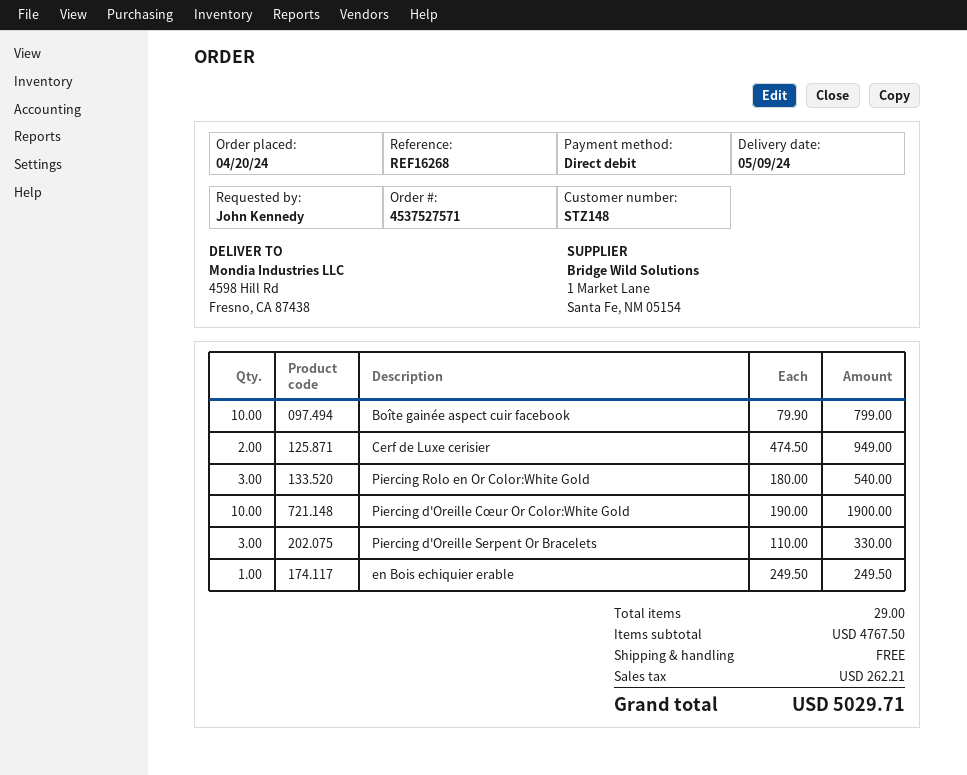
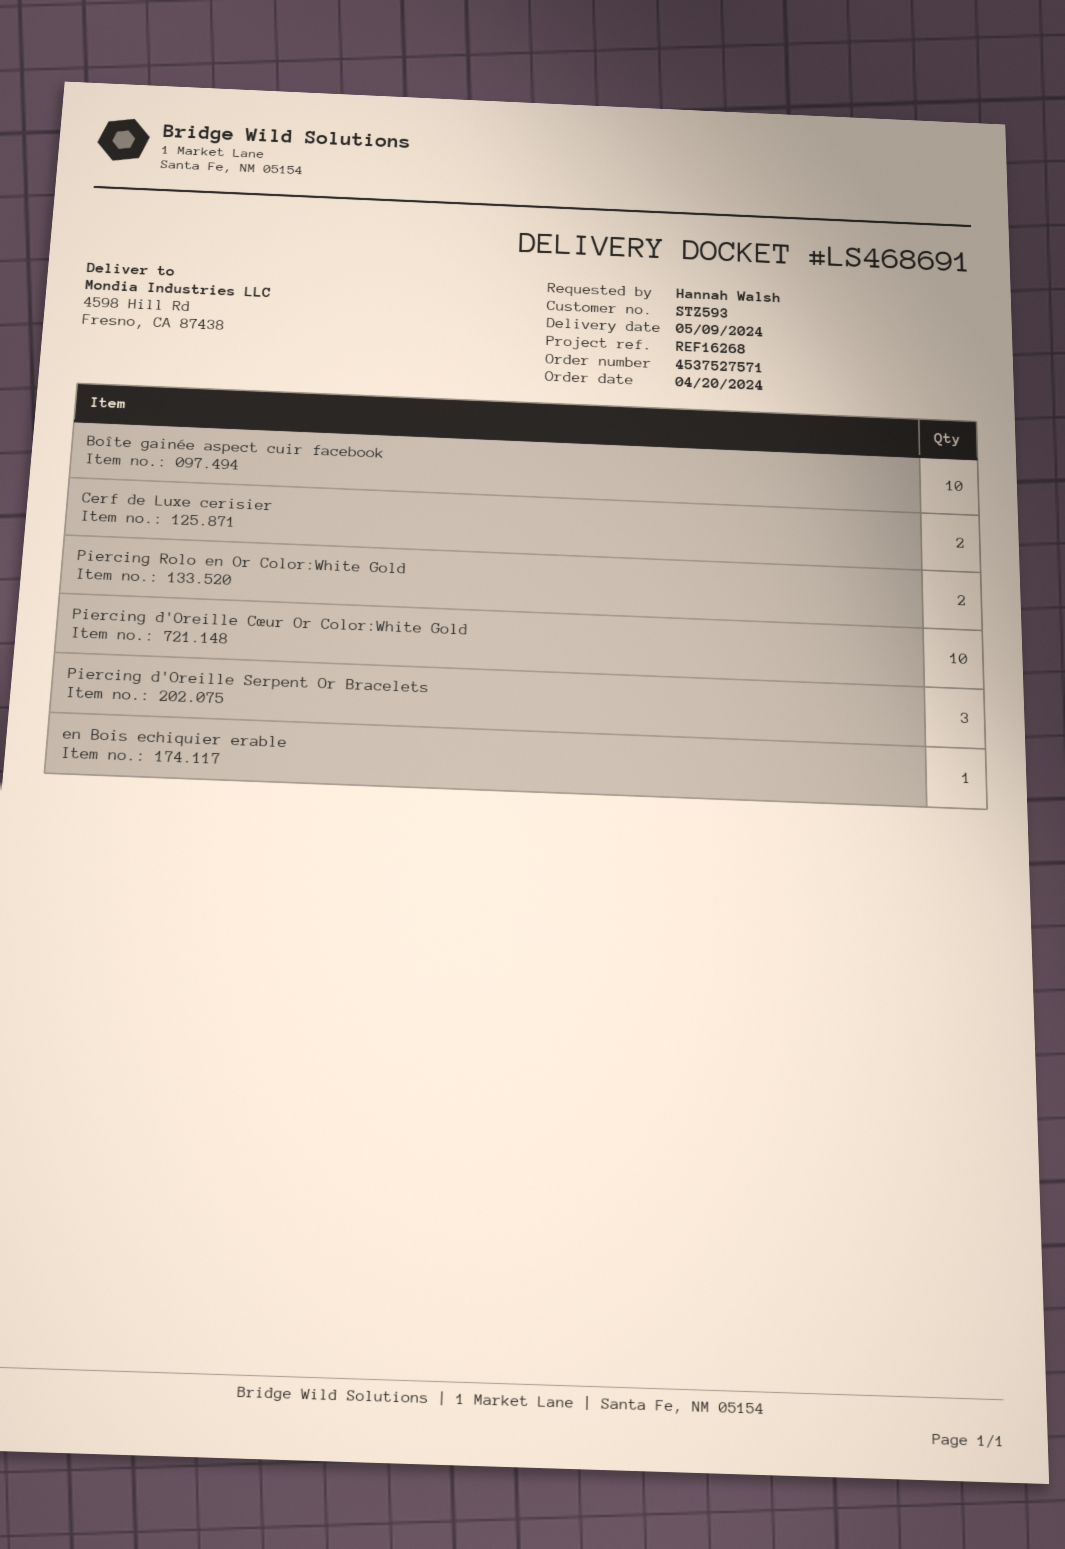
customer number: STZ148 -> STZ593
ordered by: John Kennedy -> Hannah Walsh
Piercing Rolo en Or Color:White Gold: 3 -> 2

